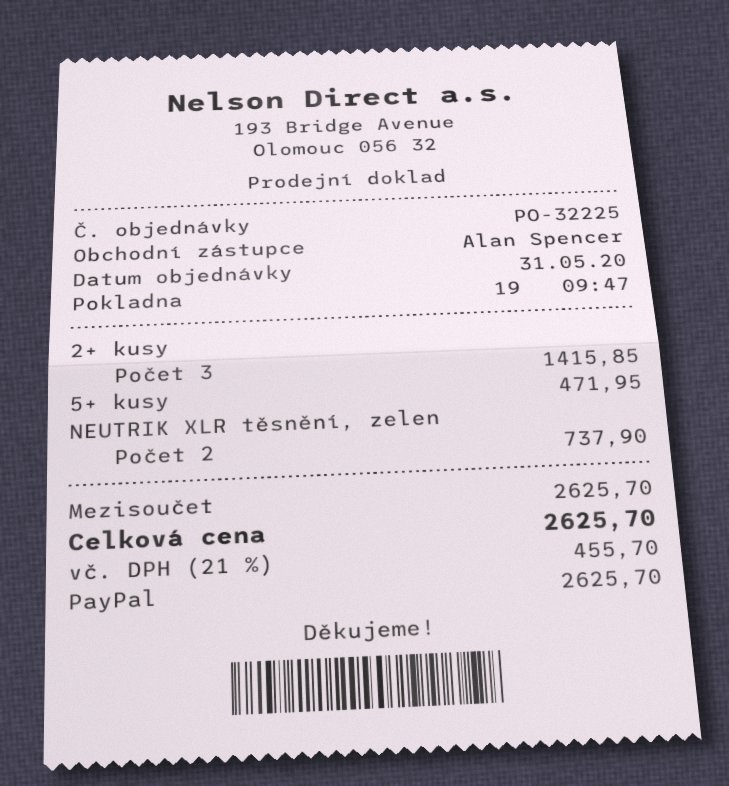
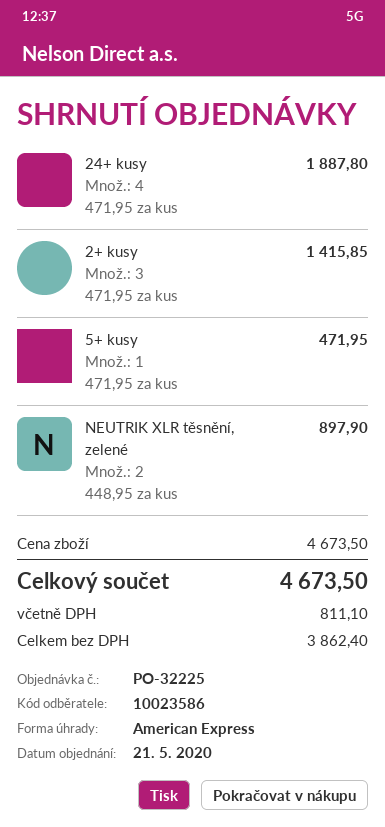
order date: 2020-05-31 -> 2020-05-21
payment method: PayPal -> American Express
NEUTRIK XLR těsnění, zelen: 2 for 737.90 -> 2 for 897.90
24+ kusy: none -> 4 for 1887.80
subtotal: 2625.70 -> 4673.50
tax: 455.70 -> 811.10
total: 2625.70 -> 4673.50

